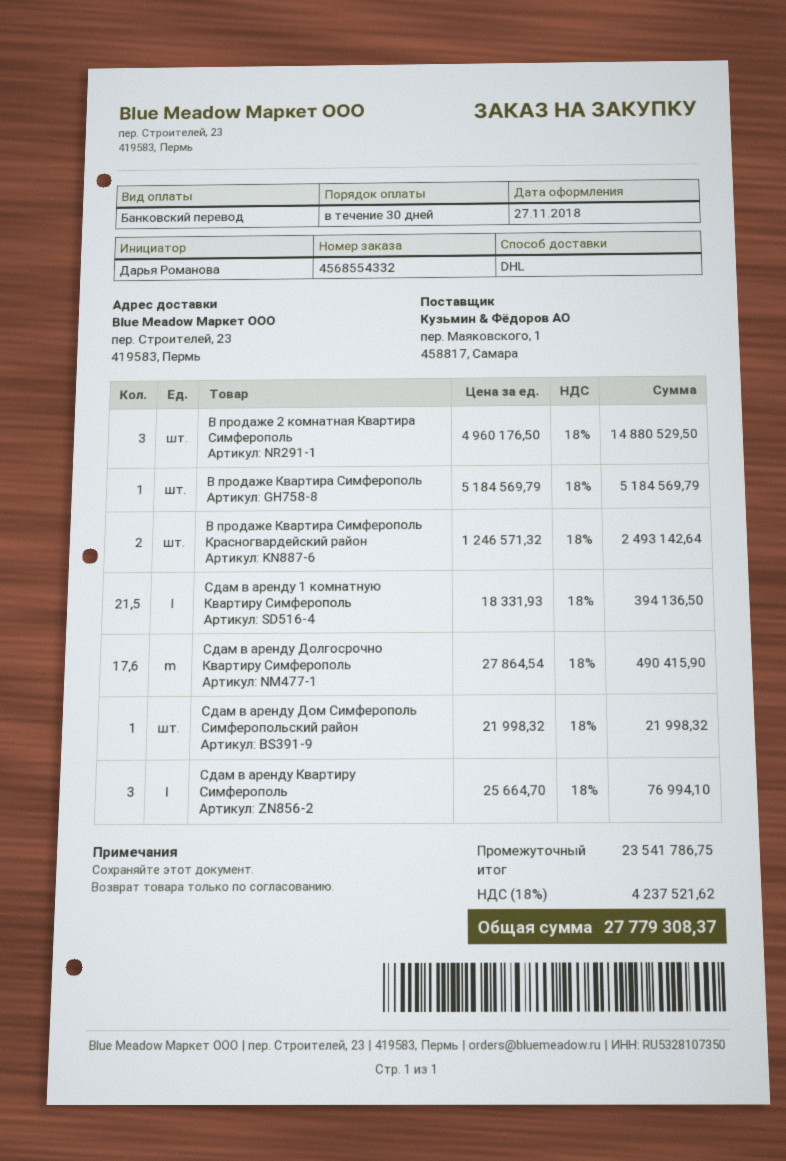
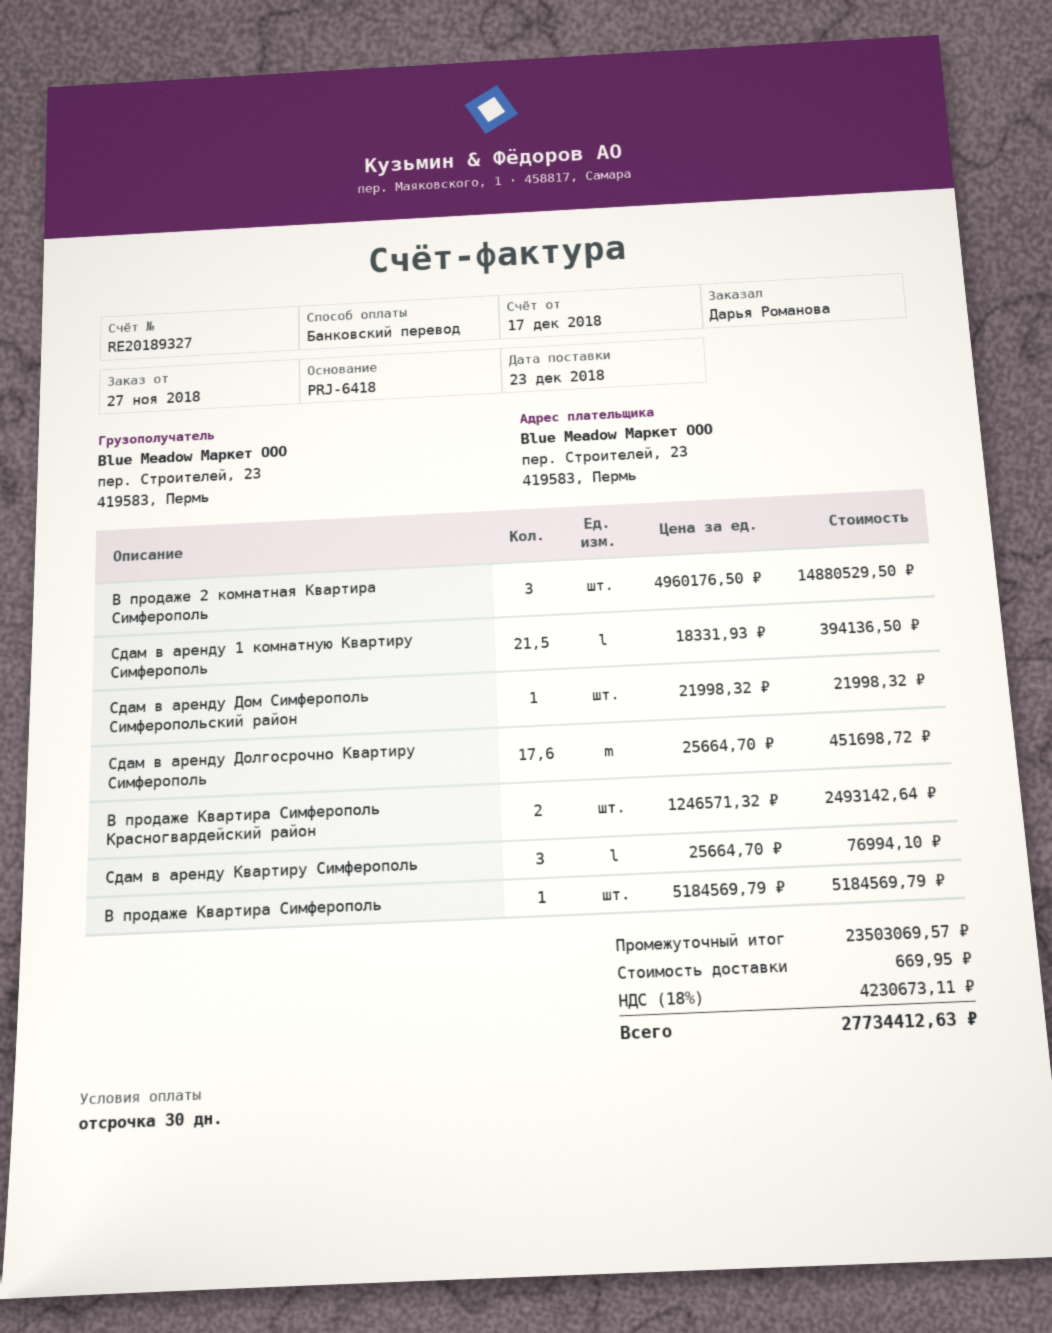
Сдам в аренду Долгосрочнo Квартиру Симферополь: 17.6 x 27864.54 = 490415.90 -> 17.6 x 25664.70 = 451698.72
subtotal: 23541786.75 -> 23503069.57
shipping: none -> 669.95
tax: 18% = 4237521.62 -> 18% = 4230673.11
total: 27779308.37 -> 27734412.63

